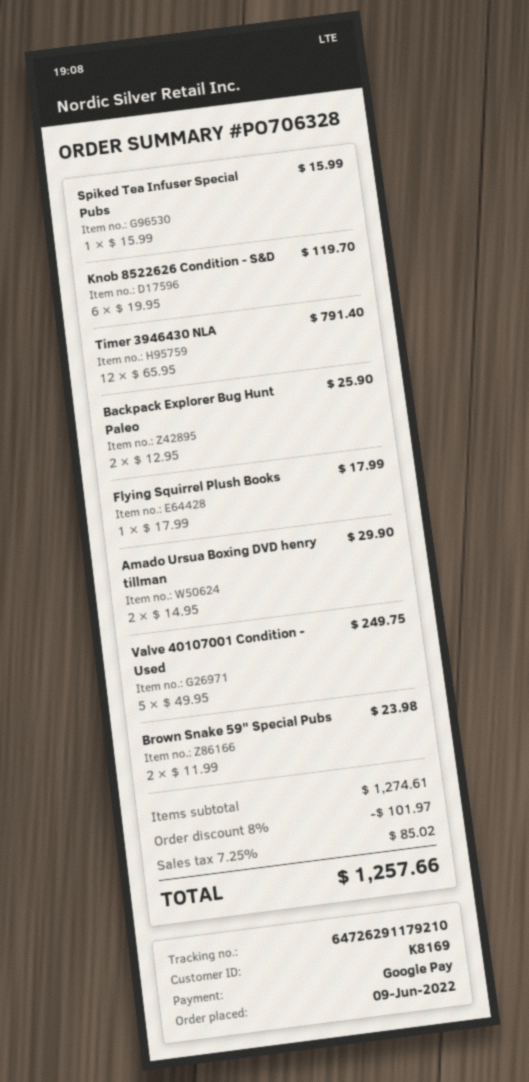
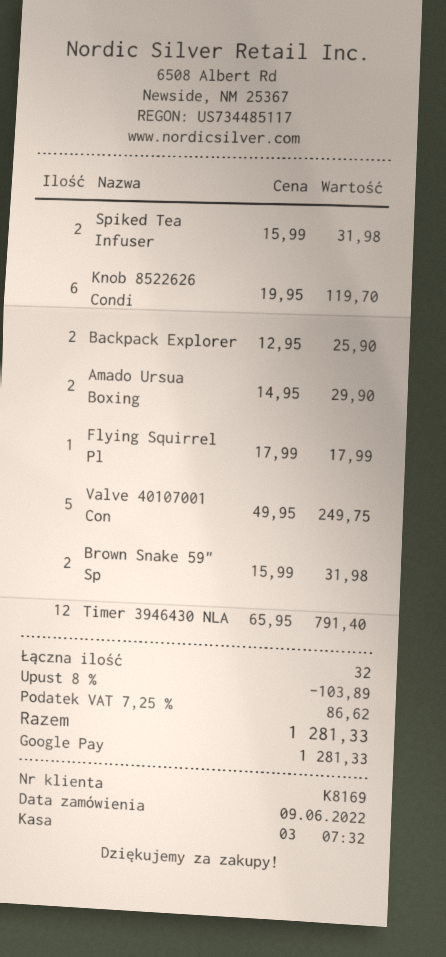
Spiked Tea Infuser Special Pubs: 1 x 15.99 = 15.99 -> 2 x 15.99 = 31.98
Brown Snake 59" Special Pubs: 2 x 11.99 = 23.98 -> 2 x 15.99 = 31.98
discount: 8% = 101.97 -> 8% = 103.89
tax: 7.25% = 85.02 -> 7.25% = 86.62
total: 1257.66 -> 1281.33

